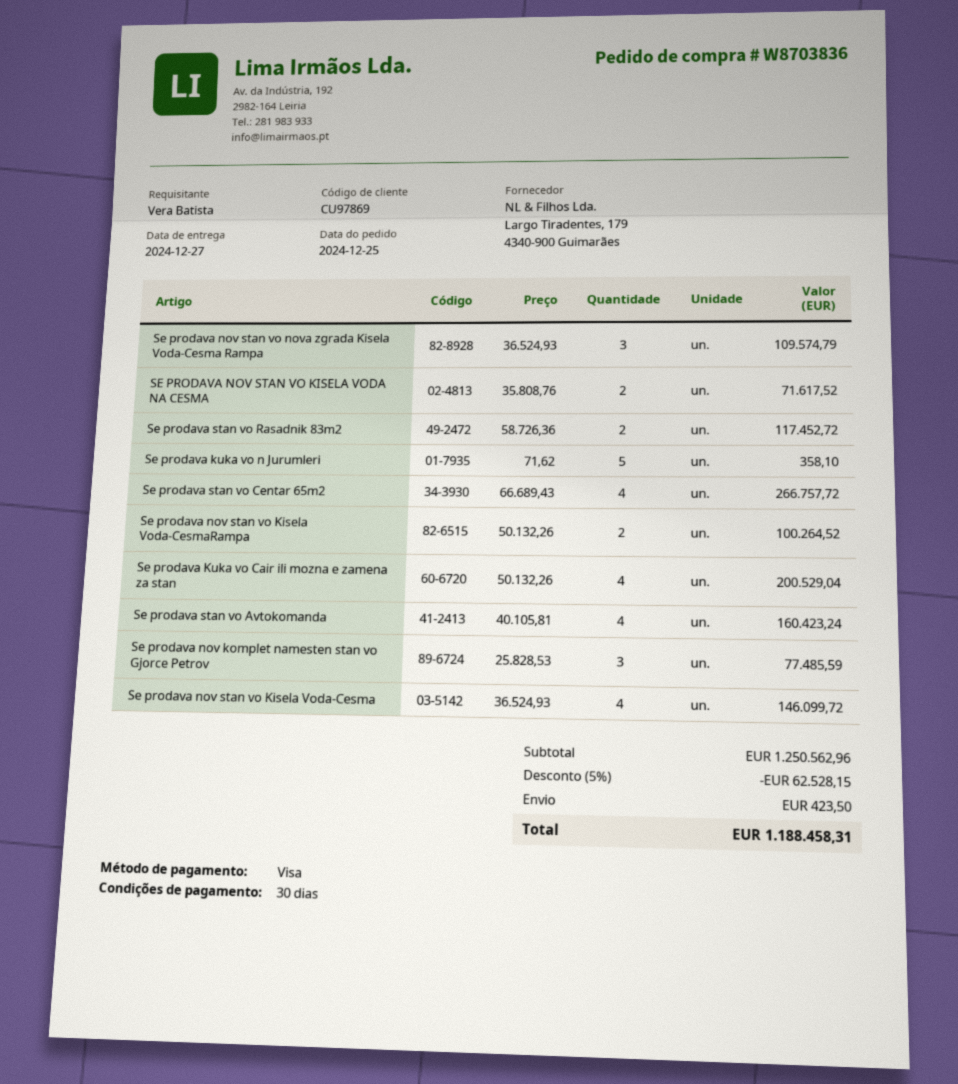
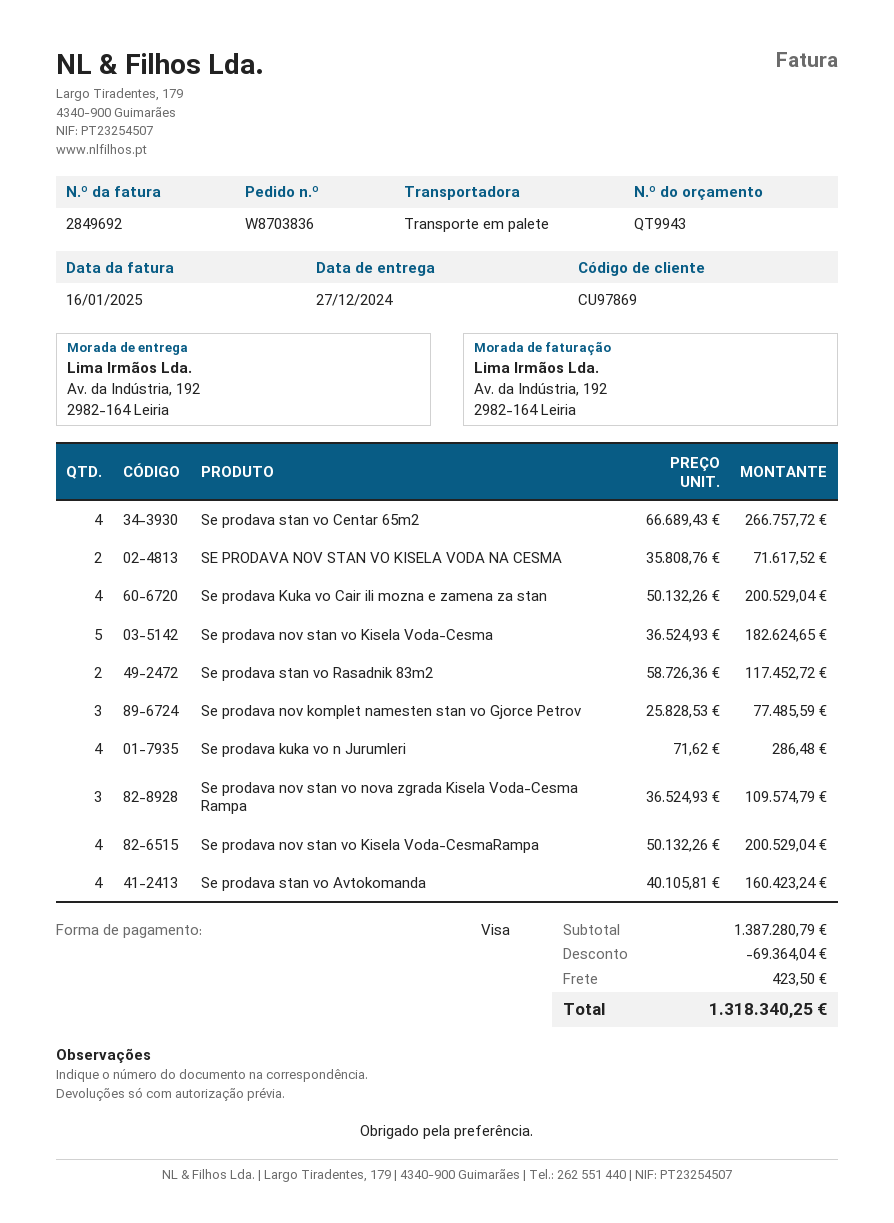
Se prodava kuka vo n Jurumleri: 5 x 71.62 = 358.10 -> 4 x 71.62 = 286.48
Se prodava nov stan vo Kisela Voda-CesmaRampa: 2 x 50132.26 = 100264.52 -> 4 x 50132.26 = 200529.04
Se prodava nov stan vo Kisela Voda-Cesma: 4 x 36524.93 = 146099.72 -> 5 x 36524.93 = 182624.65
subtotal: 1250562.96 -> 1387280.79
discount: 62528.15 -> 69364.04
total: 1188458.31 -> 1318340.25

